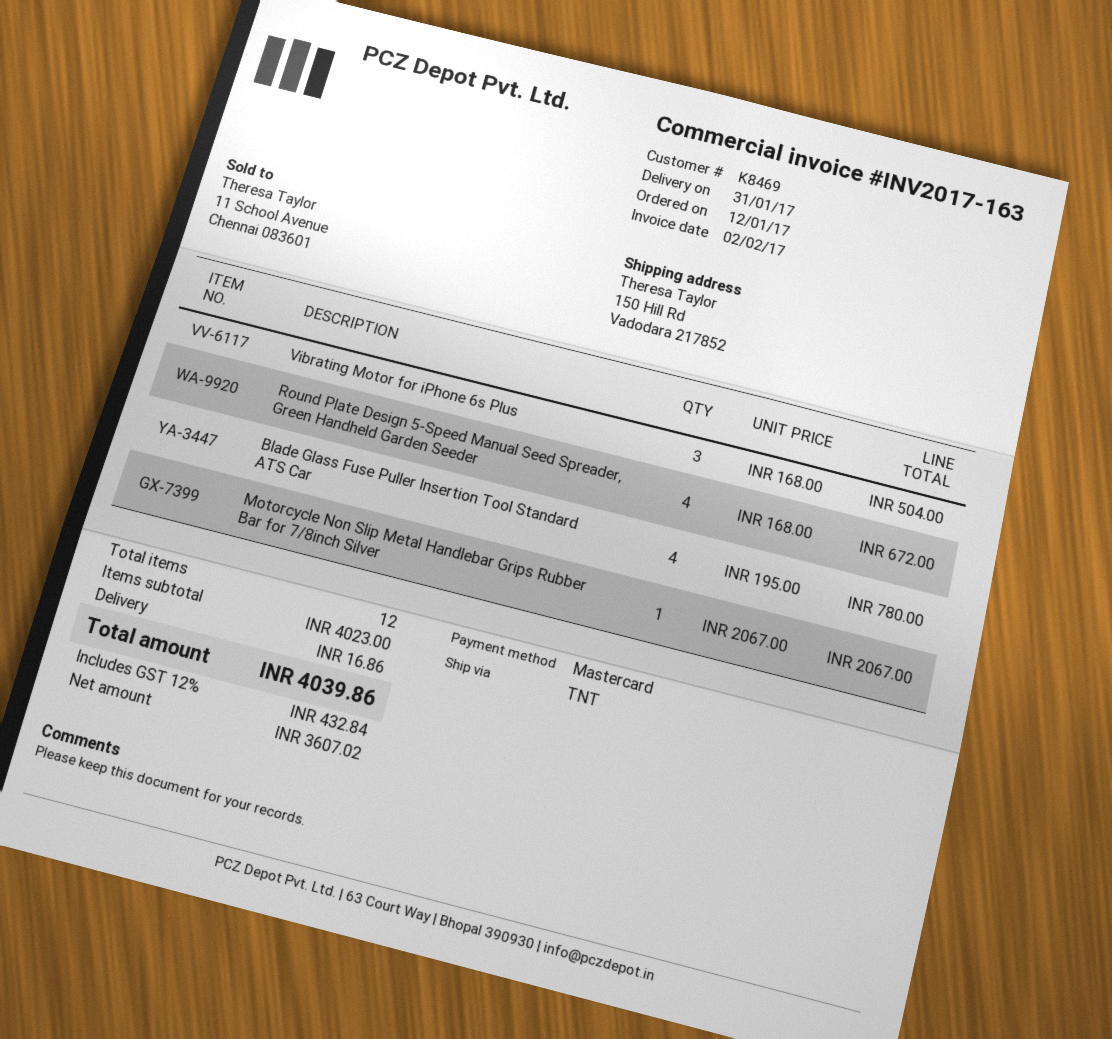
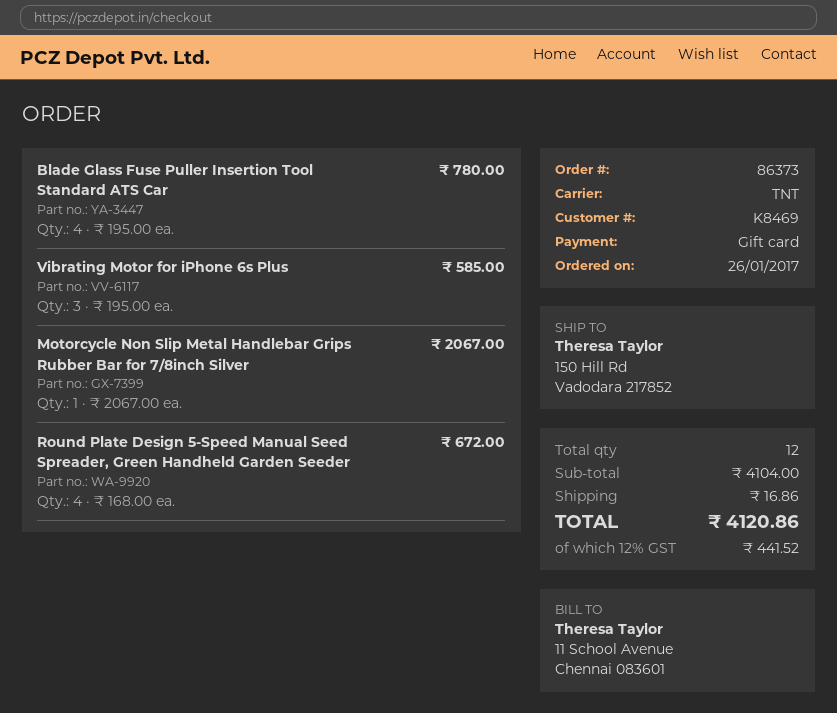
order date: 2017-01-12 -> 2017-01-26
payment method: Mastercard -> gift card
Vibrating Motor for iPhone 6s Plus: 3 x 168.00 = 504.00 -> 3 x 195.00 = 585.00
subtotal: 4023.00 -> 4104.00
tax: 12% = 432.84 -> 12% = 441.52
total: 4039.86 -> 4120.86

